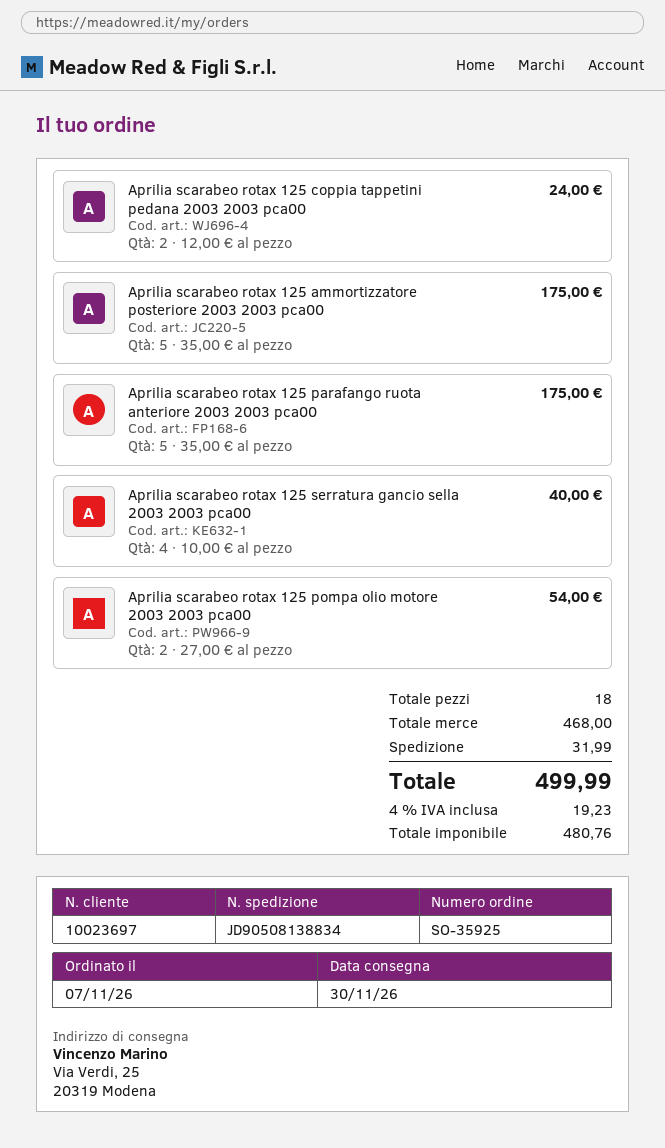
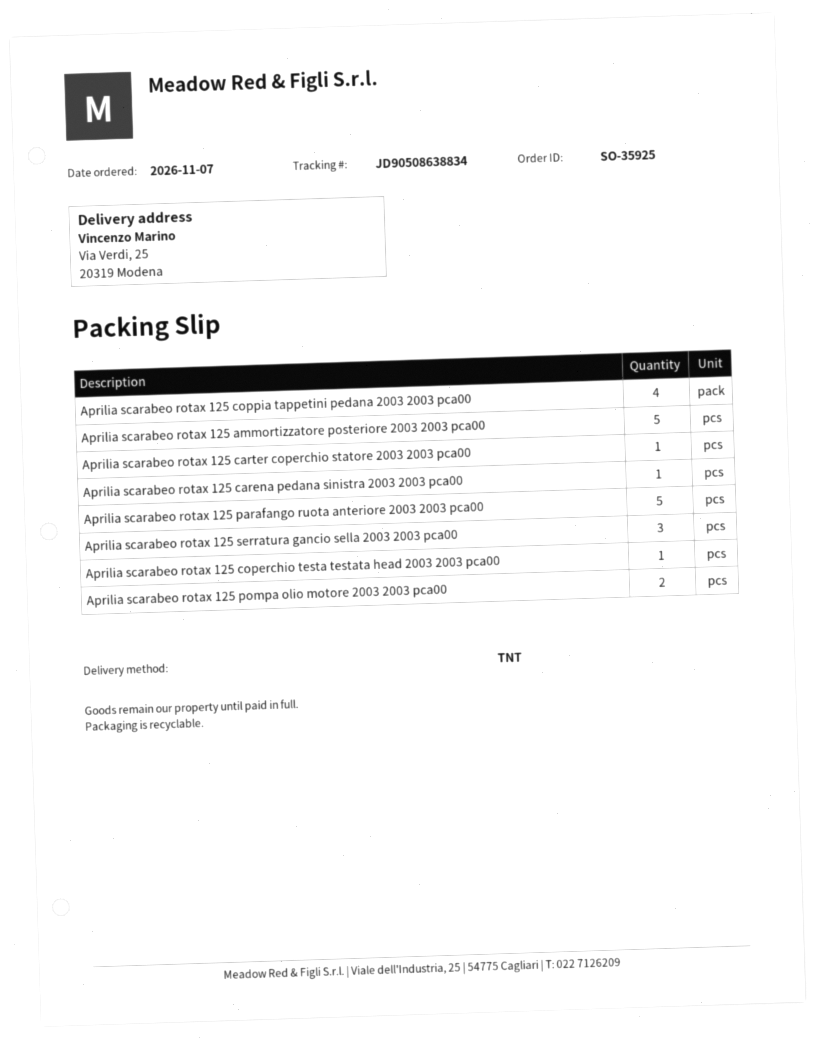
tracking number: JD90508138834 -> JD90508638834
Aprilia scarabeo rotax 125 coppia tappetini pedana 2003 2003 pca00: 2 -> 4
Aprilia scarabeo rotax 125 serratura gancio sella 2003 2003 pca00: 4 -> 3
Aprilia scarabeo rotax 125 carter coperchio statore 2003 2003 pca00: none -> 1
Aprilia scarabeo rotax 125 carena pedana sinistra 2003 2003 pca00: none -> 1
Aprilia scarabeo rotax 125 coperchio testa testata head 2003 2003 pca00: none -> 1

